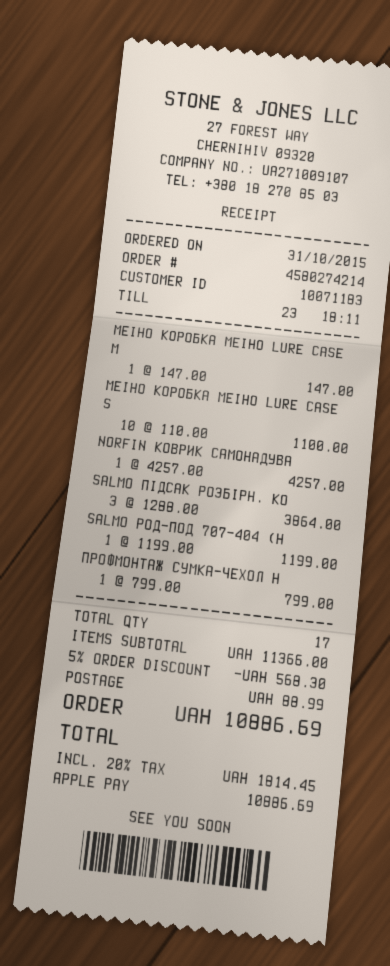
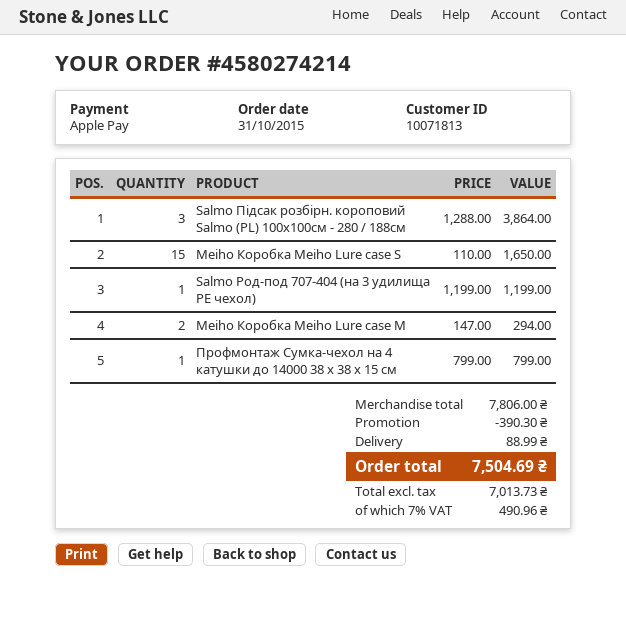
customer number: 10071183 -> 10071813
MEIHO КОРОБКА MEIHO LURE CASE M: 1 x 147.00 = 147.00 -> 2 x 147.00 = 294.00
MEIHO КОРОБКА MEIHO LURE CASE S: 10 x 110.00 = 1100.00 -> 15 x 110.00 = 1650.00
NORFIN КОВРИК САМОНАДУВА: 1 x 4257.00 = 4257.00 -> none
subtotal: 11366.00 -> 7806.00
discount: 568.30 -> 390.30
tax: 20% = 1814.45 -> 7% = 490.96
total: 10886.69 -> 7504.69

